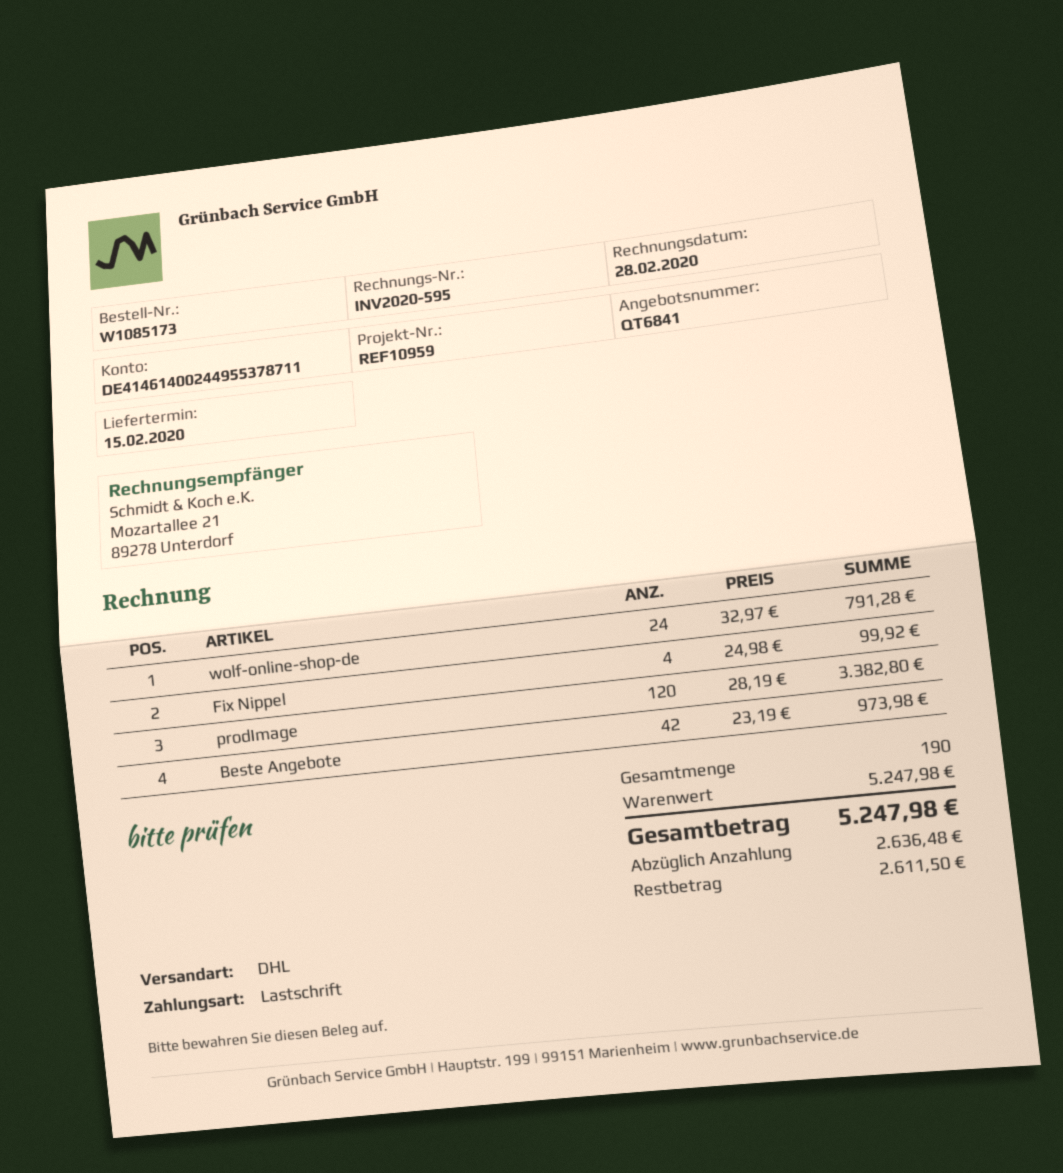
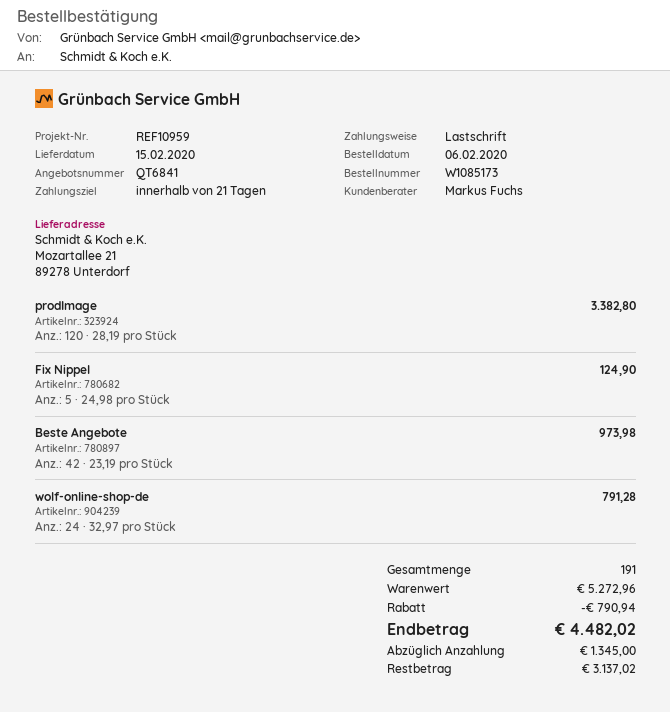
Fix Nippel: 4 x 24.98 = 99.92 -> 5 x 24.98 = 124.90
total quantity: 190 -> 191
subtotal: 5247.98 -> 5272.96
discount: none -> 790.94
total: 5247.98 -> 4482.02
deposit: 2636.48 -> 1345.00
balance: 2611.50 -> 3137.02

